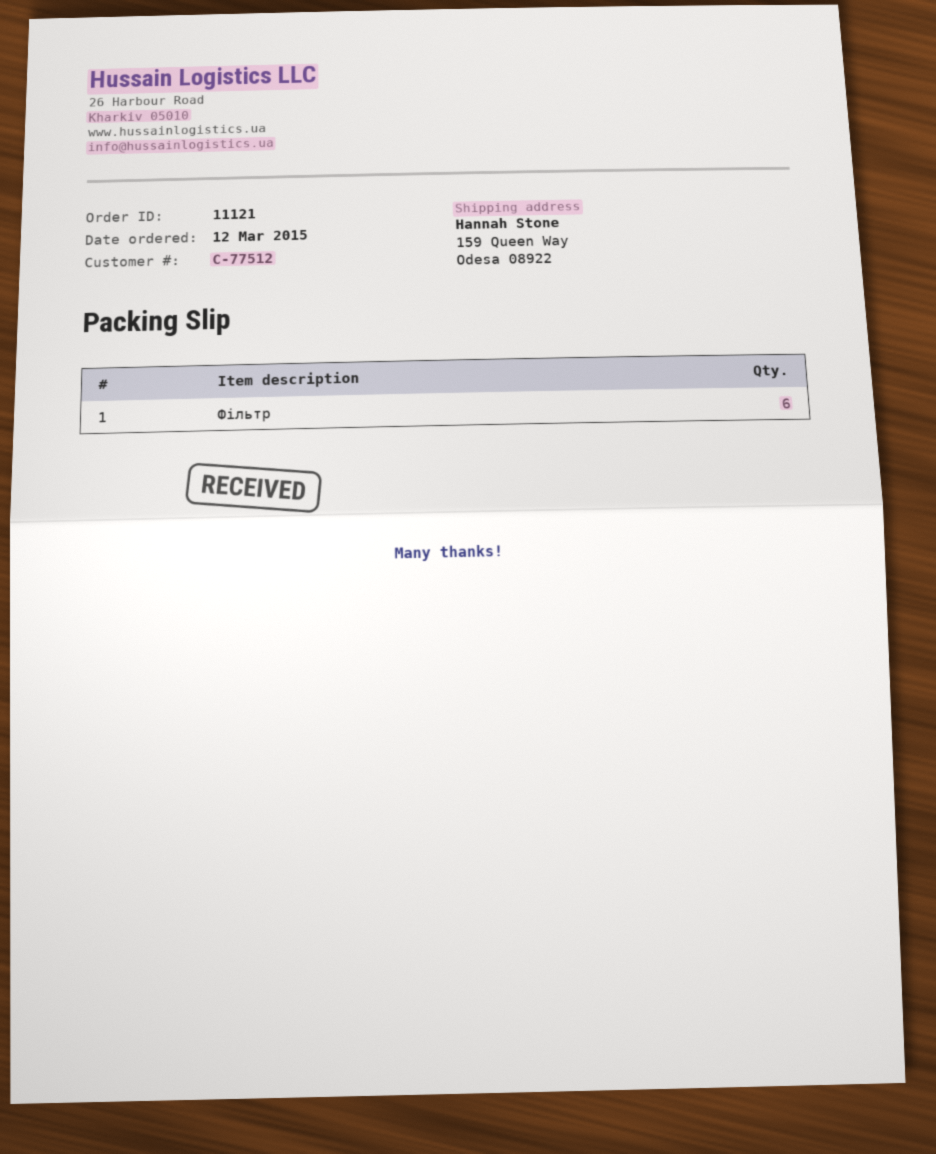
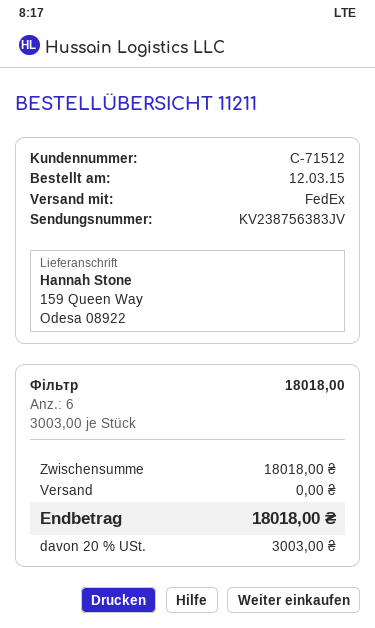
order number: 11121 -> 11211
customer number: C-77512 -> C-71512

